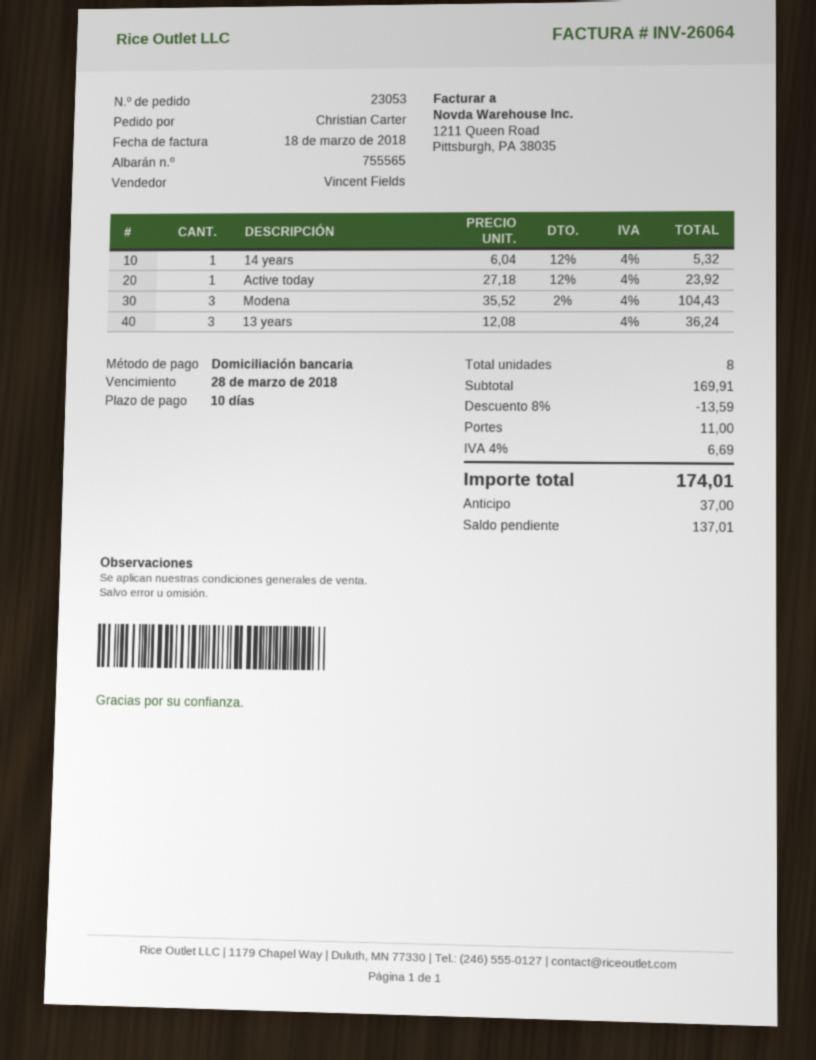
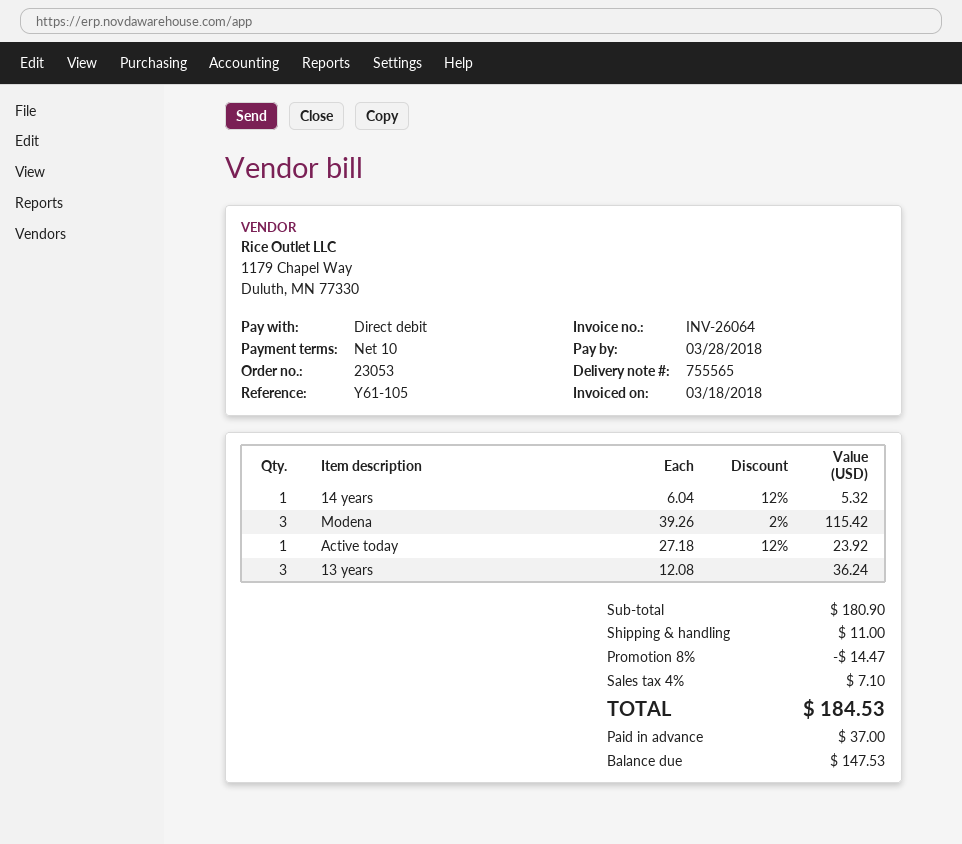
Modena: 3 x 35.52 - 2% = 104.43 -> 3 x 39.26 - 2% = 115.42
subtotal: 169.91 -> 180.90
discount: 8% = 13.59 -> 8% = 14.47
tax: 4% = 6.69 -> 4% = 7.10
total: 174.01 -> 184.53
balance: 137.01 -> 147.53

